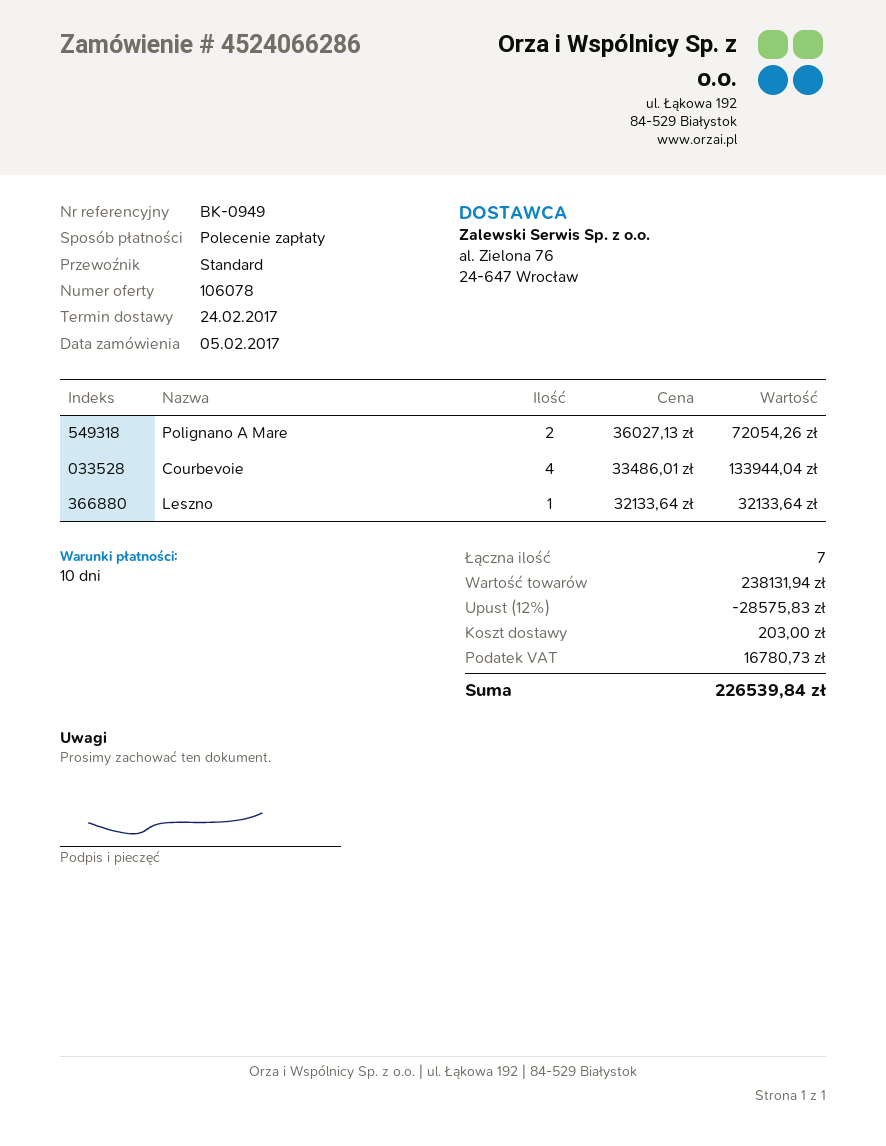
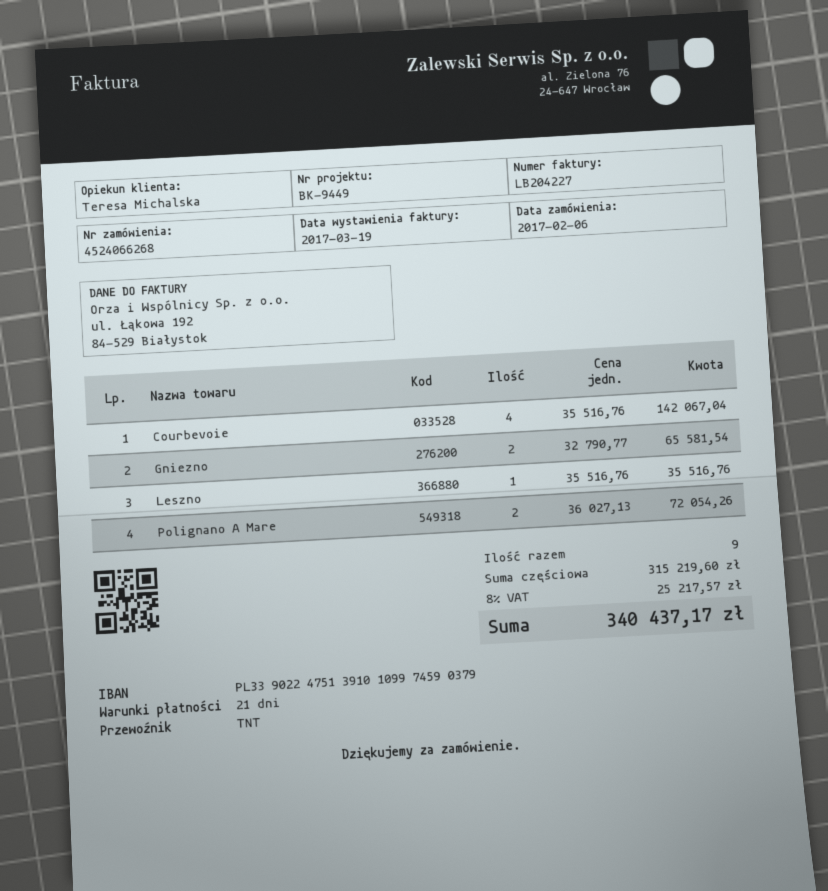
order number: 4524066286 -> 4524066268
order date: 2017-02-05 -> 2017-02-06
payment terms: 10 days -> 21 days
reference: BK-0949 -> BK-9449
shipping method: standard -> TNT
Courbevoie: 4 x 33486.01 = 133944.04 -> 4 x 35516.76 = 142067.04
Leszno: 1 x 32133.64 = 32133.64 -> 1 x 35516.76 = 35516.76
Gniezno: none -> 2 x 32790.77 = 65581.54
total quantity: 7 -> 9
subtotal: 238131.94 -> 315219.60
discount: 12% = 28575.83 -> none
shipping: 203.00 -> none
tax: 16780.73 -> 25217.57
total: 226539.84 -> 340437.17

